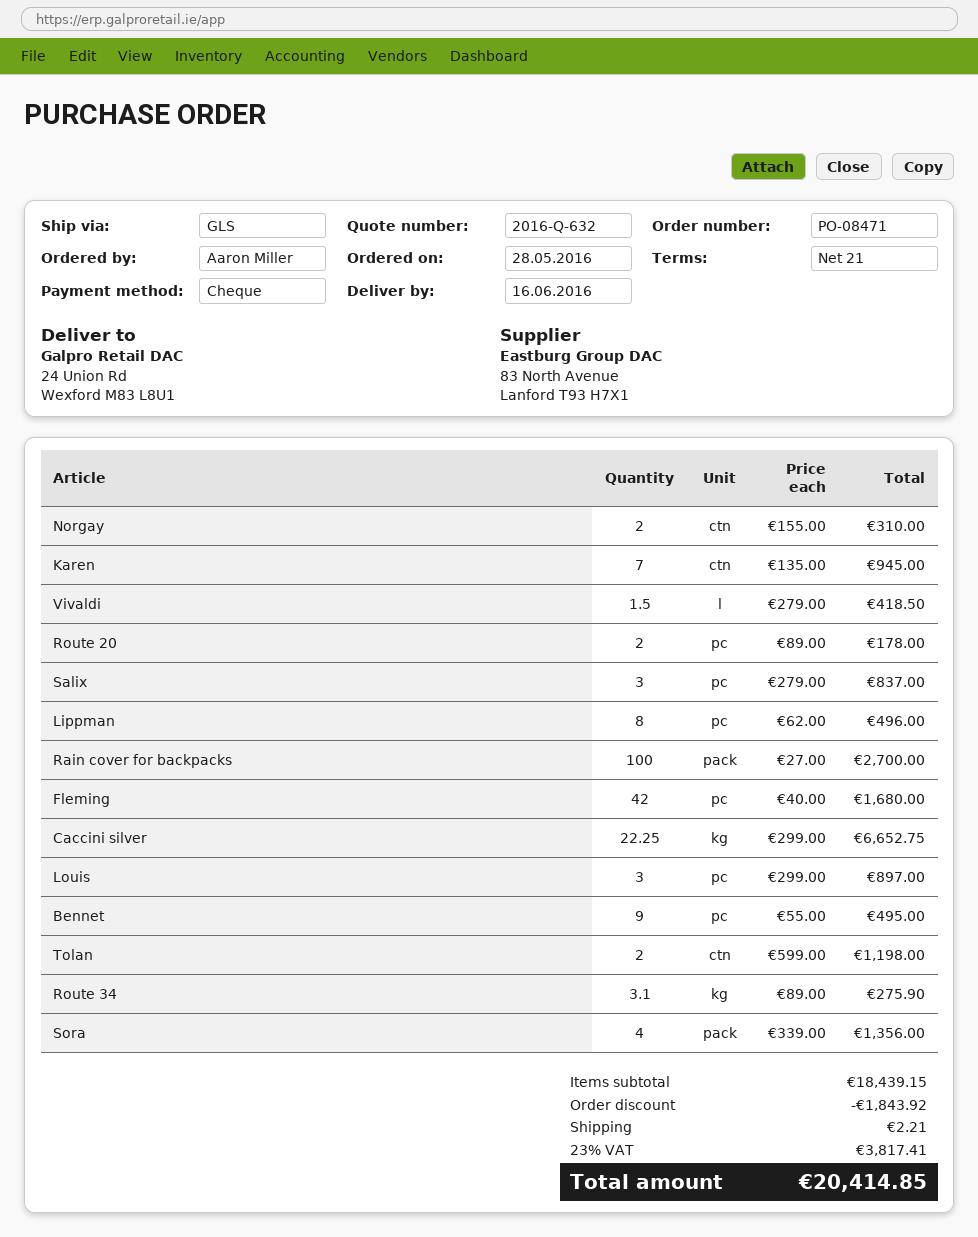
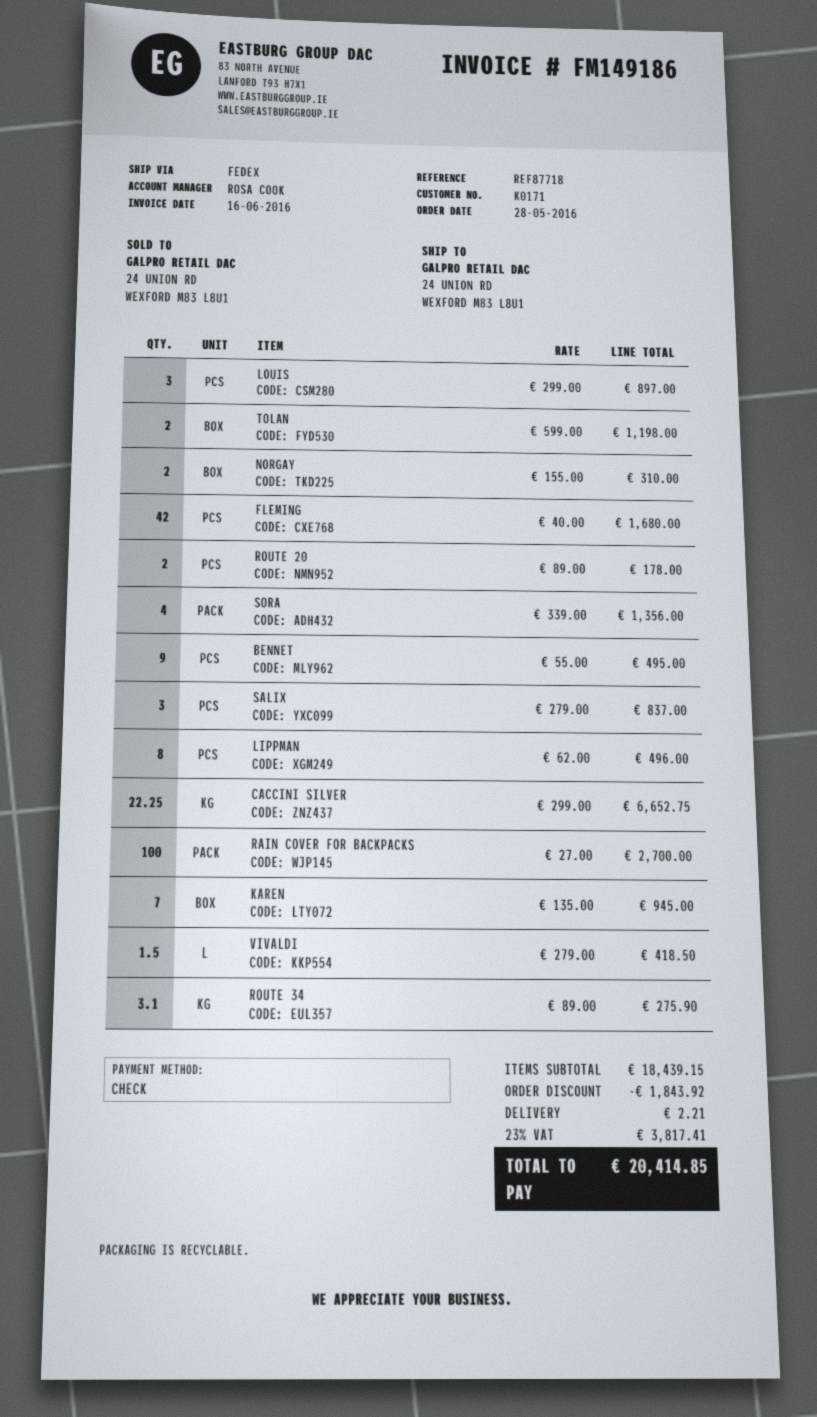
shipping method: GLS -> FedEx

